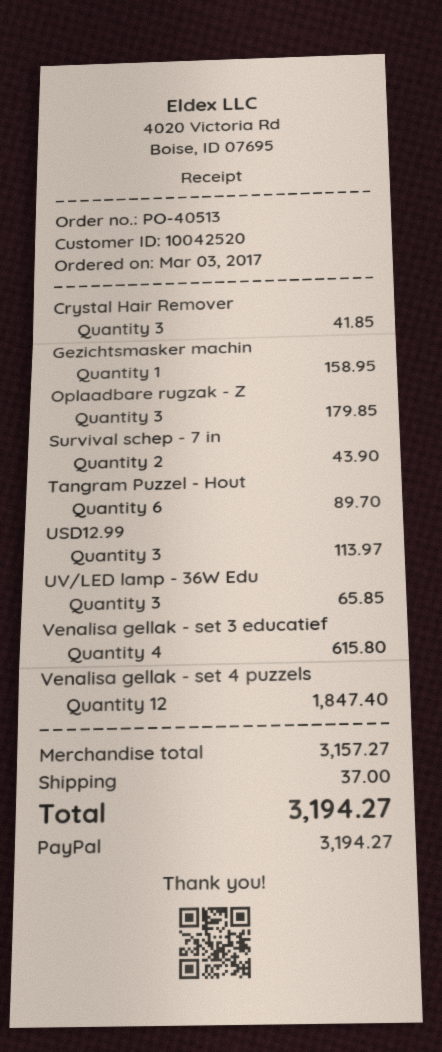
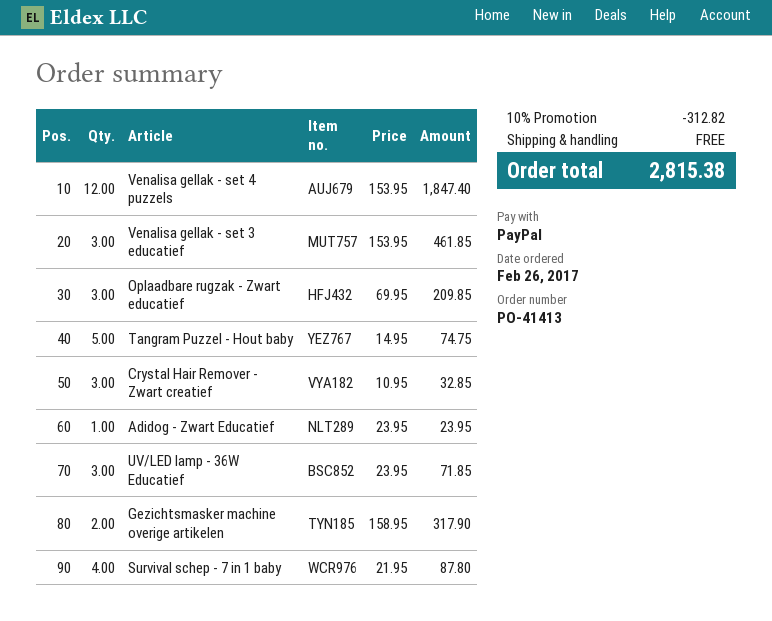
order number: PO-40513 -> PO-41413
order date: 2017-03-03 -> 2017-02-26
Crystal Hair Remover: 3 for 41.85 -> 3 for 32.85
Gezichtsmasker machin: 1 for 158.95 -> 2 for 317.90
Oplaadbare rugzak - Z: 3 for 179.85 -> 3 for 209.85
Survival schep - 7 in: 2 for 43.90 -> 4 for 87.80
Tangram Puzzel - Hout: 6 for 89.70 -> 5 for 74.75
USD12.99: 3 for 113.97 -> none
UV/LED lamp - 36W Edu: 3 for 65.85 -> 3 for 71.85
Venalisa gellak - set 3 educatief: 4 for 615.80 -> 3 for 461.85
Adidog - Zwart Educatief: none -> 1 for 23.95
discount: none -> 10% = 312.82
shipping: 37.00 -> 0.00
total: 3194.27 -> 2815.38

